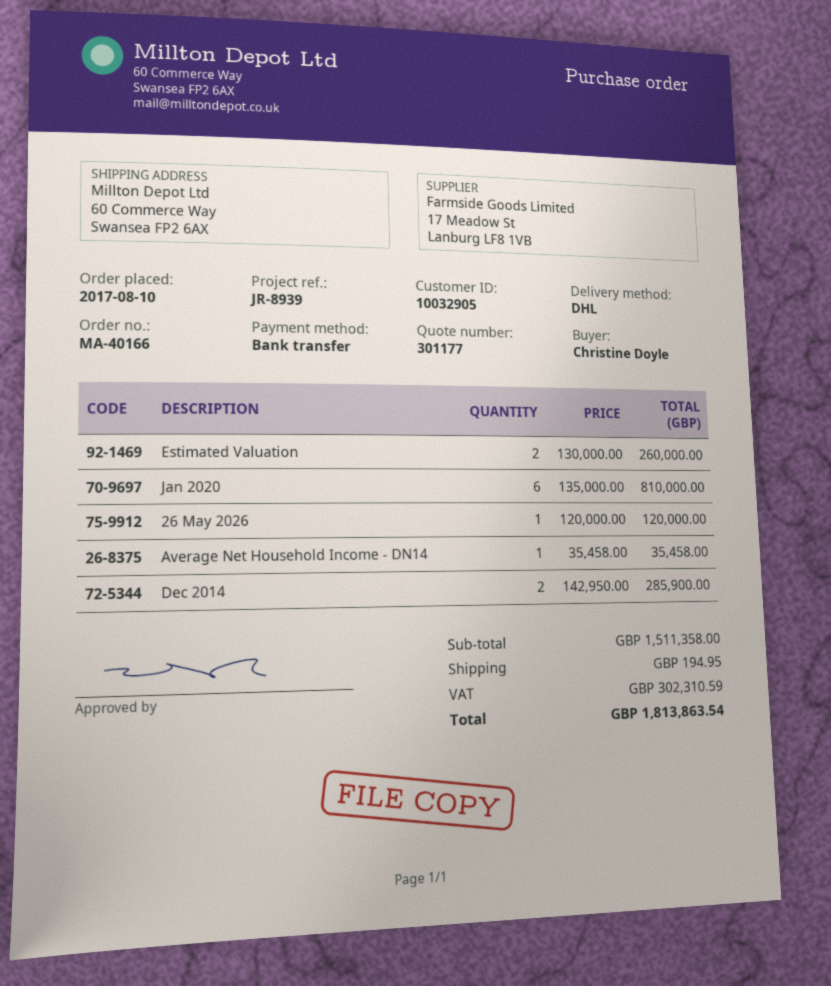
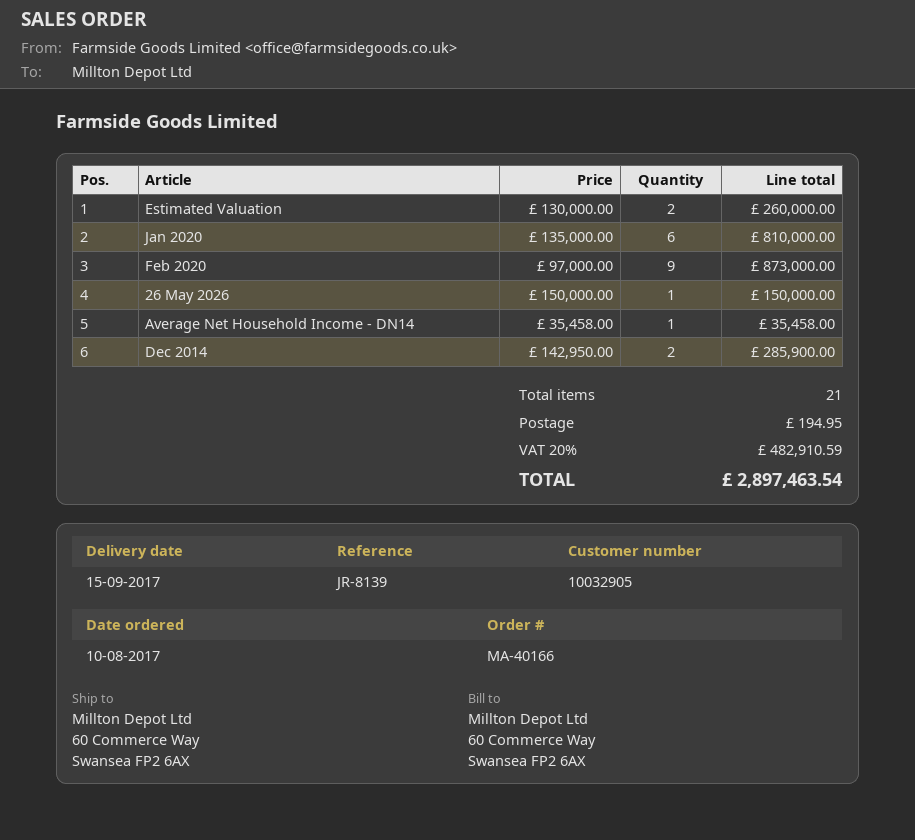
reference: JR-8939 -> JR-8139
26 May 2026: 1 x 120000.00 = 120000.00 -> 1 x 150000.00 = 150000.00
Feb 2020: none -> 9 x 97000.00 = 873000.00
tax: 302310.59 -> 482910.59
total: 1813863.54 -> 2897463.54

